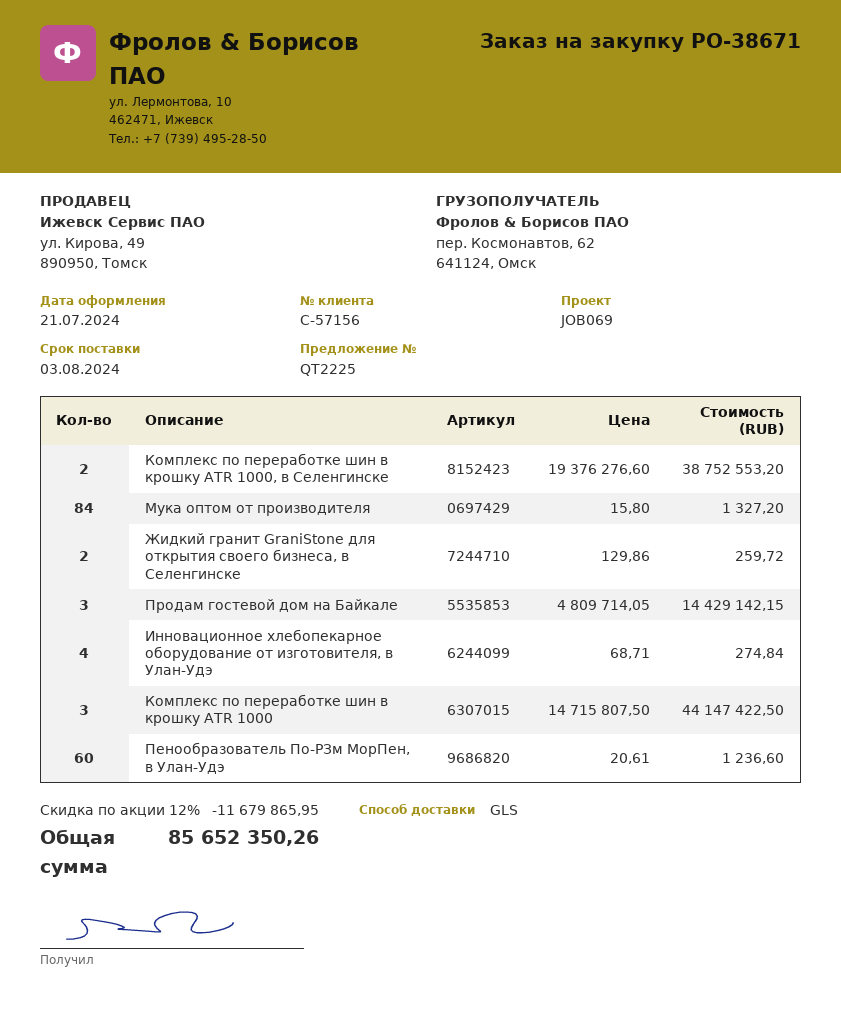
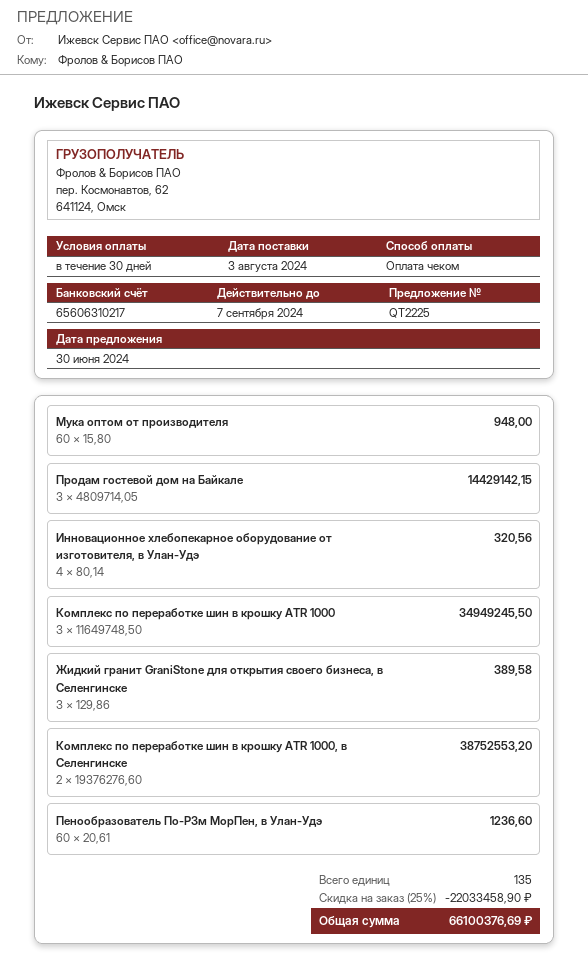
Мука оптом от производителя: 84 x 15.80 = 1327.20 -> 60 x 15.80 = 948.00
Жидкий гранит GraniStone для открытия своего бизнеса, в Селенгинске: 2 x 129.86 = 259.72 -> 3 x 129.86 = 389.58
Инновационное хлебопекарное оборудование от изготовителя, в Улан-Удэ: 4 x 68.71 = 274.84 -> 4 x 80.14 = 320.56
Комплекс по переработке шин в крошку ATR 1000: 3 x 14715807.50 = 44147422.50 -> 3 x 11649748.50 = 34949245.50
discount: 12% = 11679865.95 -> 25% = 22033458.90
total: 85652350.26 -> 66100376.69

